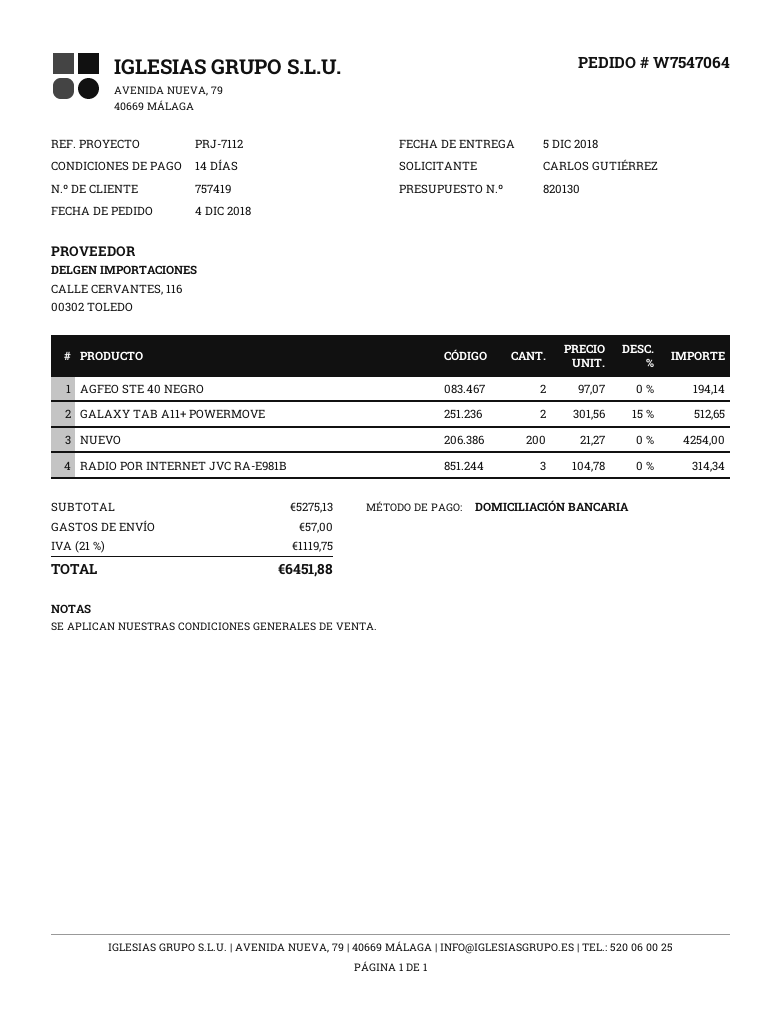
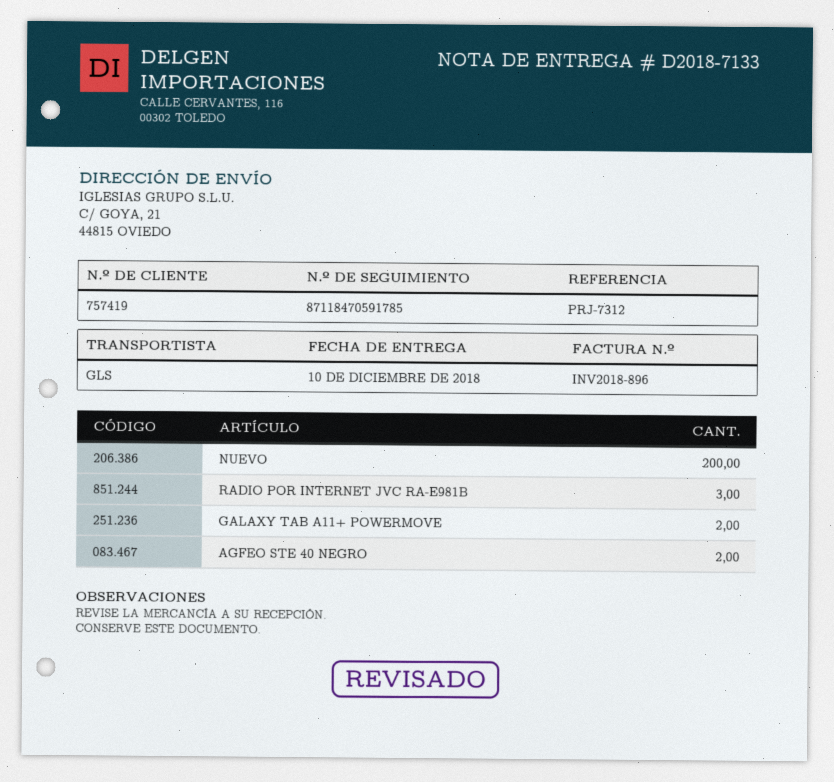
delivery date: 2018-12-05 -> 2018-12-10
reference: PRJ-7112 -> PRJ-7312

